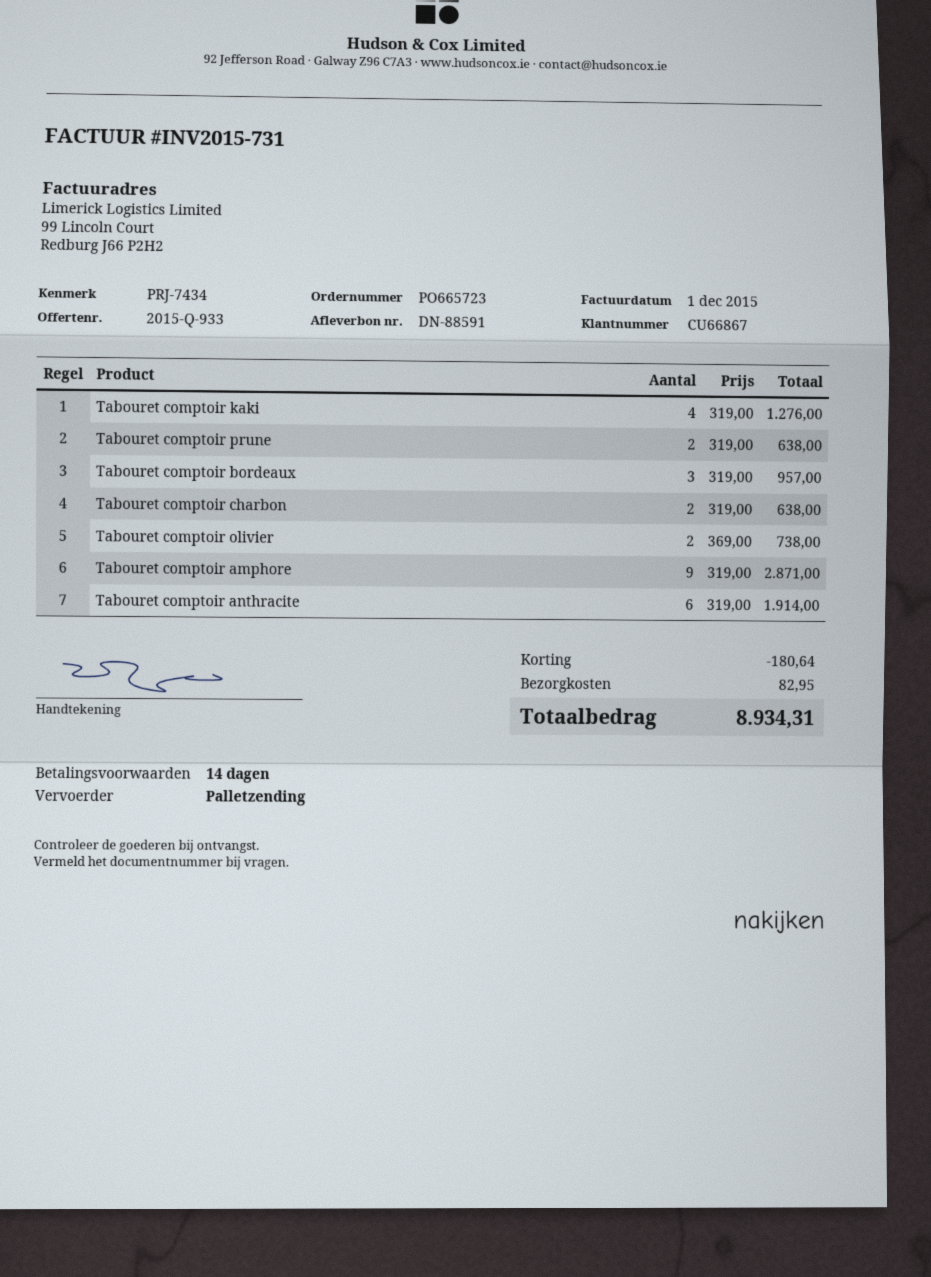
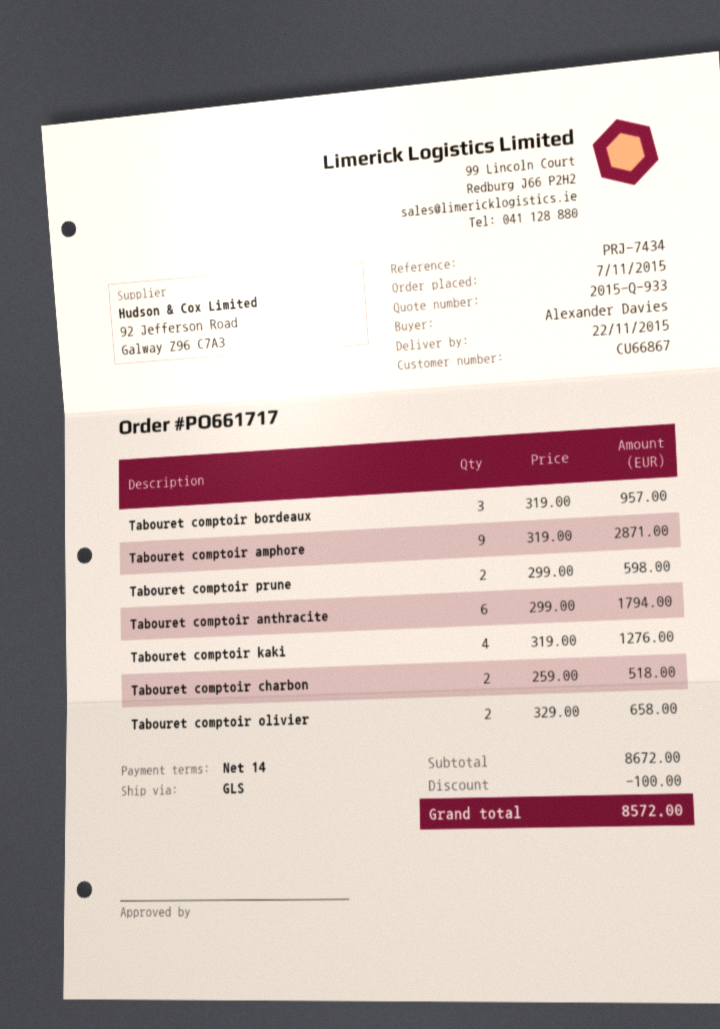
order number: PO665723 -> PO661717
shipping method: pallet freight -> GLS
Tabouret comptoir prune: 2 x 319.00 = 638.00 -> 2 x 299.00 = 598.00
Tabouret comptoir charbon: 2 x 319.00 = 638.00 -> 2 x 259.00 = 518.00
Tabouret comptoir olivier: 2 x 369.00 = 738.00 -> 2 x 329.00 = 658.00
Tabouret comptoir anthracite: 6 x 319.00 = 1914.00 -> 6 x 299.00 = 1794.00
discount: 180.64 -> 100.00
shipping: 82.95 -> none
total: 8934.31 -> 8572.00

